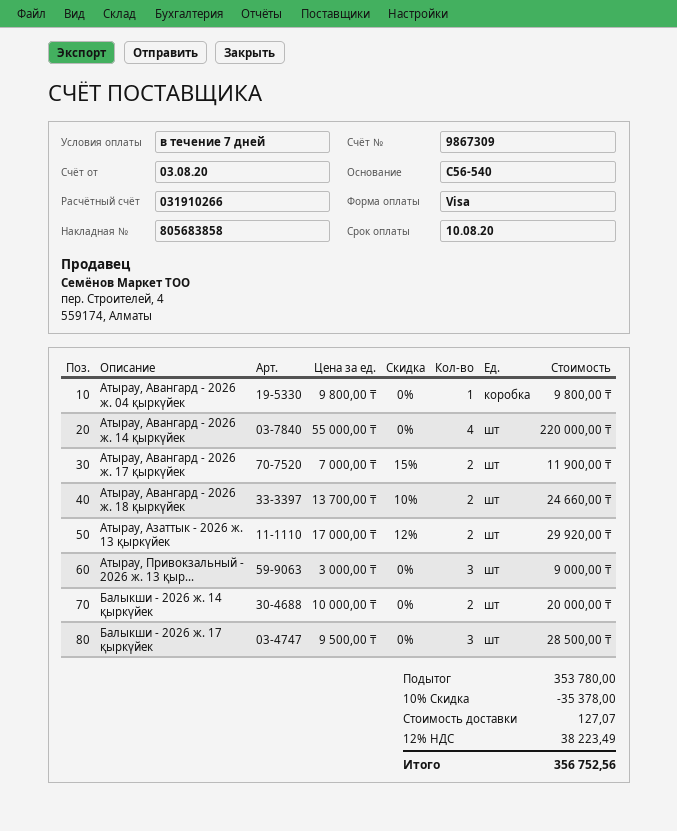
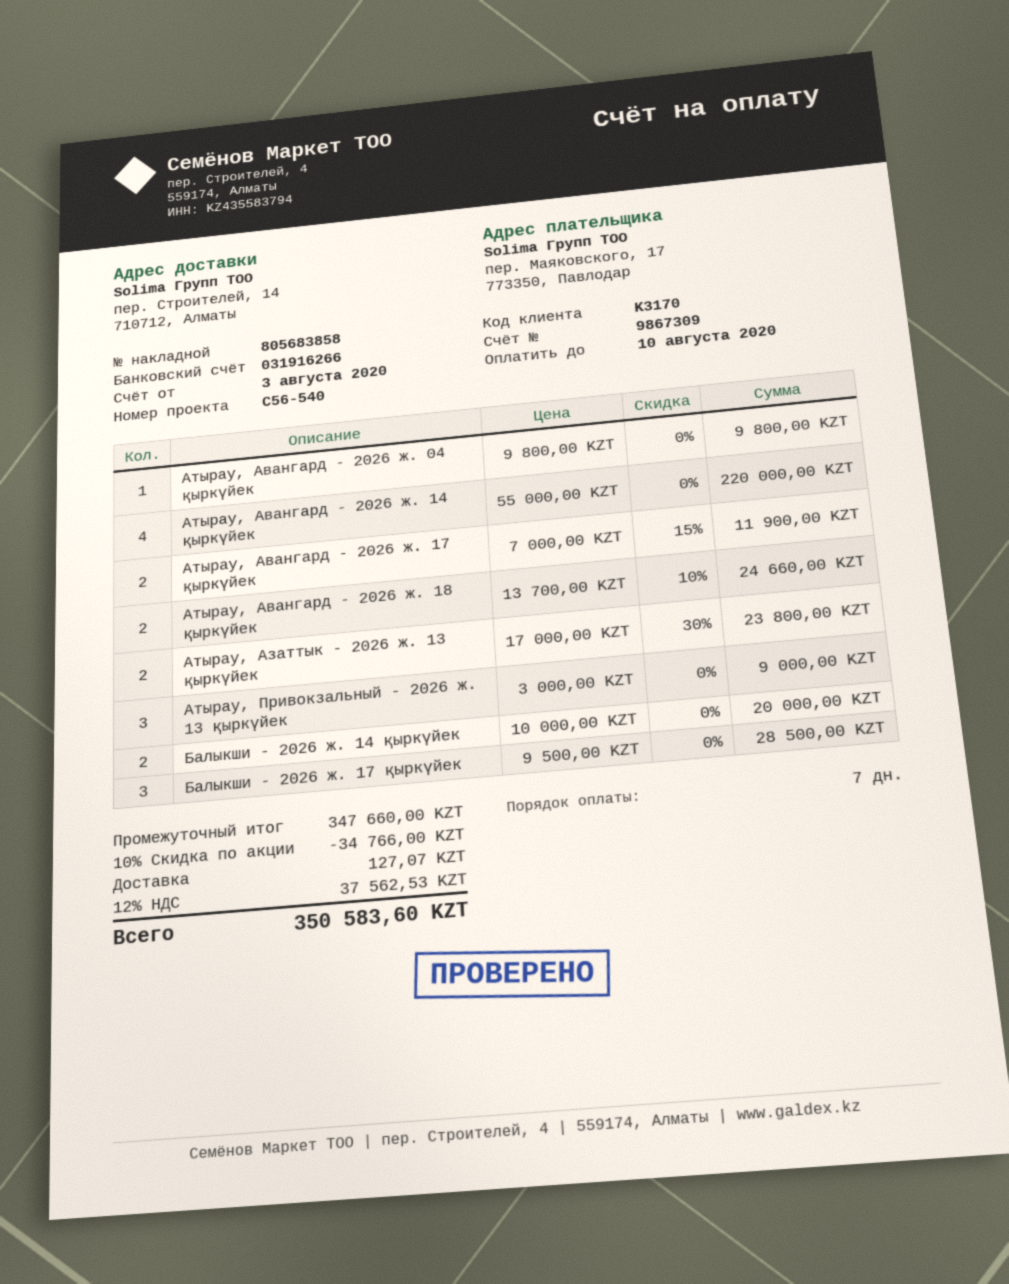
bank account: 031910266 -> 031916266
Атырау, Азаттык - 2026 ж. 13 қыркүйек: 2 x 17000.00 - 12% = 29920.00 -> 2 x 17000.00 - 30% = 23800.00
subtotal: 353780.00 -> 347660.00
discount: 10% = 35378.00 -> 10% = 34766.00
tax: 12% = 38223.49 -> 12% = 37562.53
total: 356752.56 -> 350583.60

